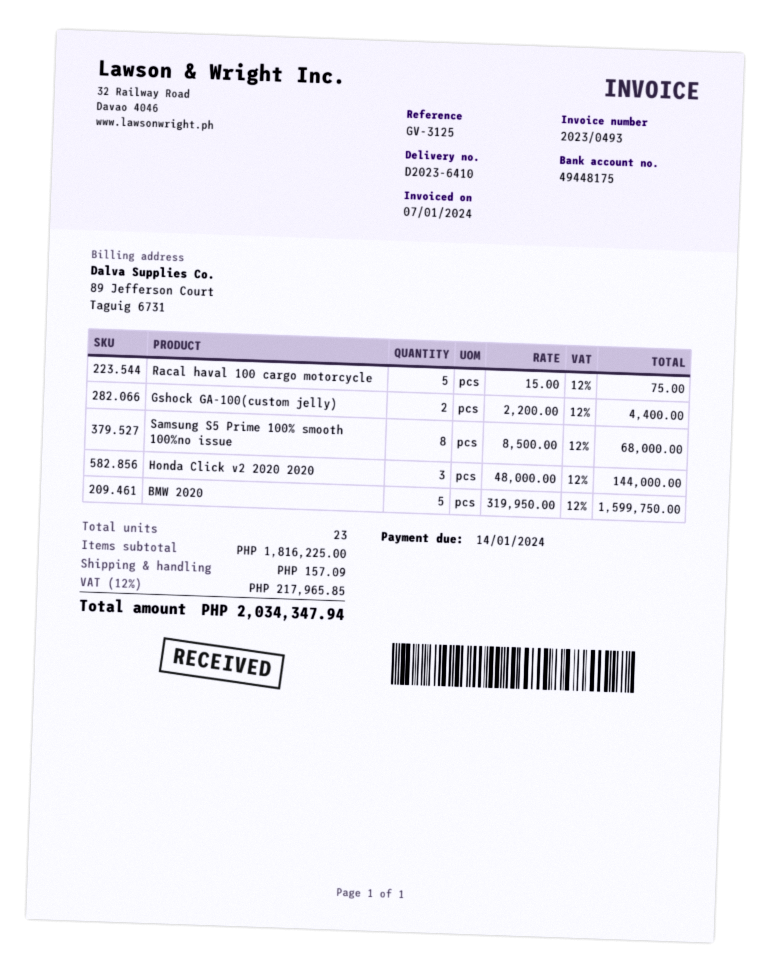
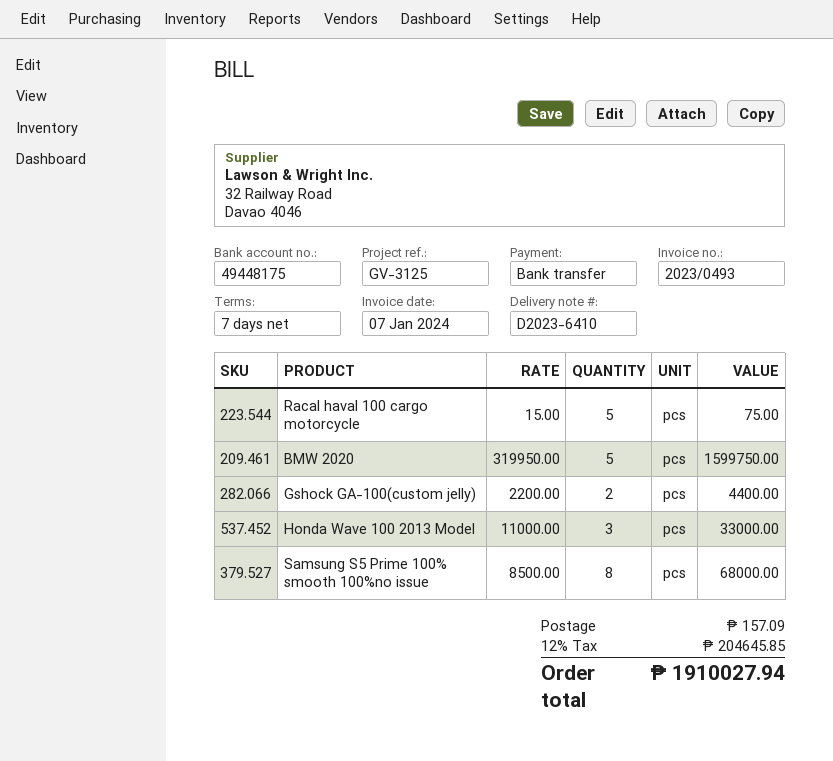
Honda Click v2 2020 2020: 3 x 48000.00 = 144000.00 -> none
Honda Wave 100 2013 Model: none -> 3 x 11000.00 = 33000.00
tax: 12% = 217965.85 -> 12% = 204645.85
total: 2034347.94 -> 1910027.94

